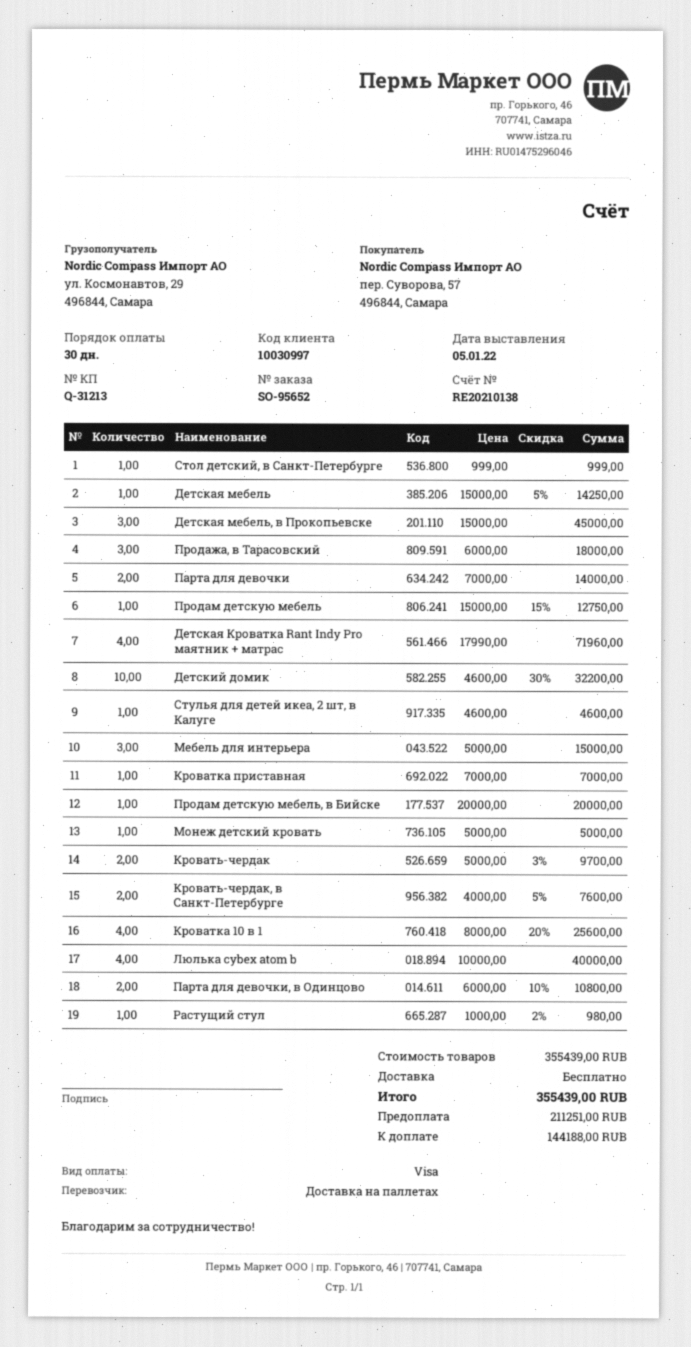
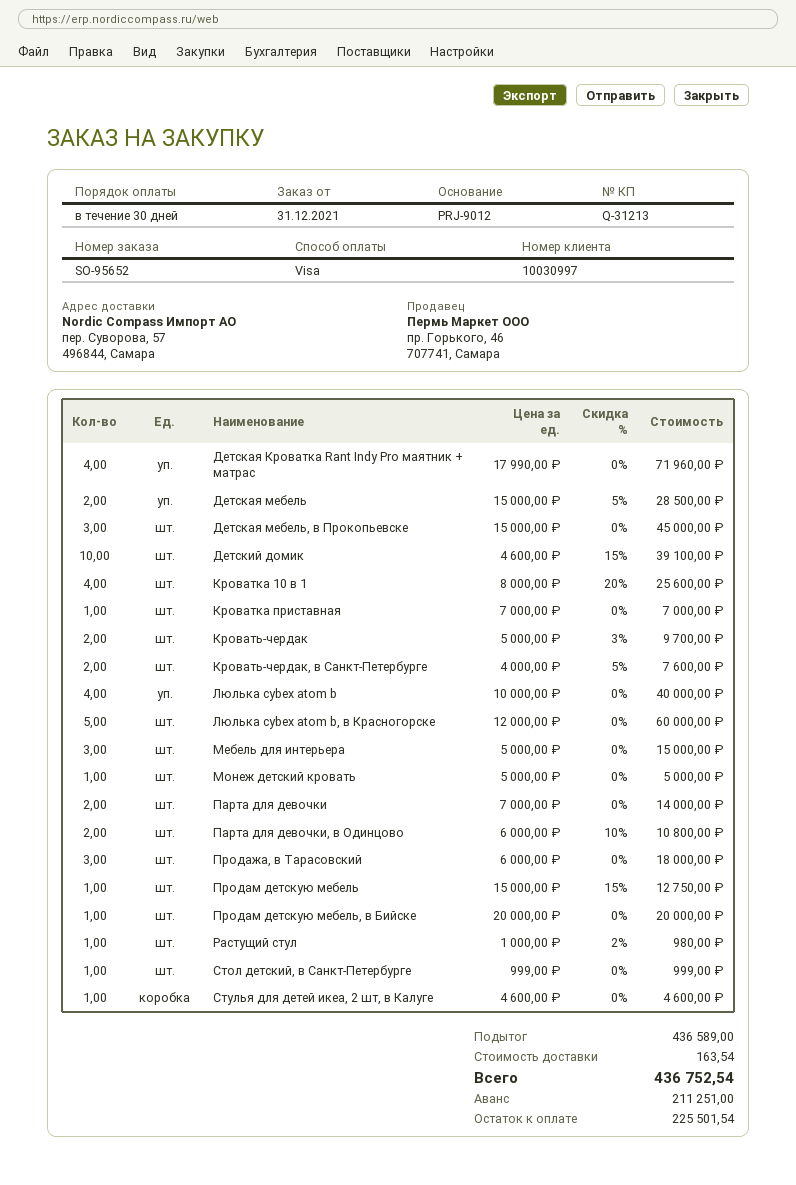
ship to: ул. Космонавтов, 29, 496844, Самара -> пер. Суворова, 57, 496844, Самара
Детская мебель: 1 x 15000.00 - 5% = 14250.00 -> 2 x 15000.00 - 5% = 28500.00
Детский домик: 10 x 4600.00 - 30% = 32200.00 -> 10 x 4600.00 - 15% = 39100.00
Люлька cybex atom b, в Красногорске: none -> 5 x 12000.00 = 60000.00
subtotal: 355439.00 -> 436589.00
shipping: 0.00 -> 163.54
total: 355439.00 -> 436752.54
balance: 144188.00 -> 225501.54

